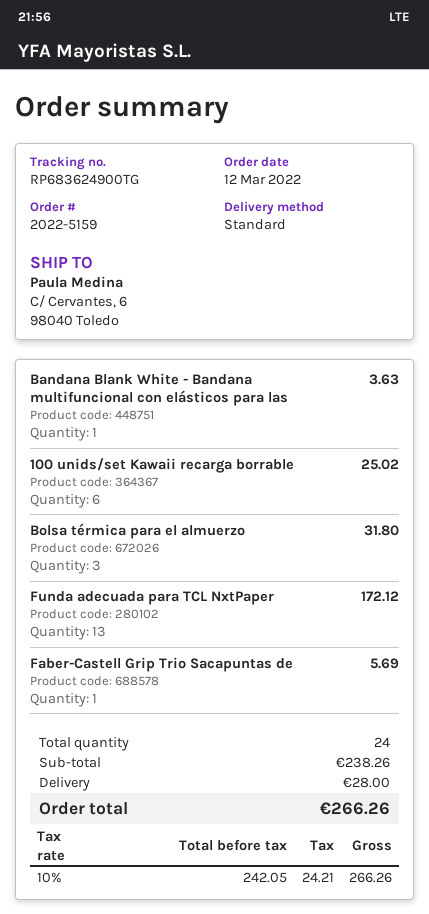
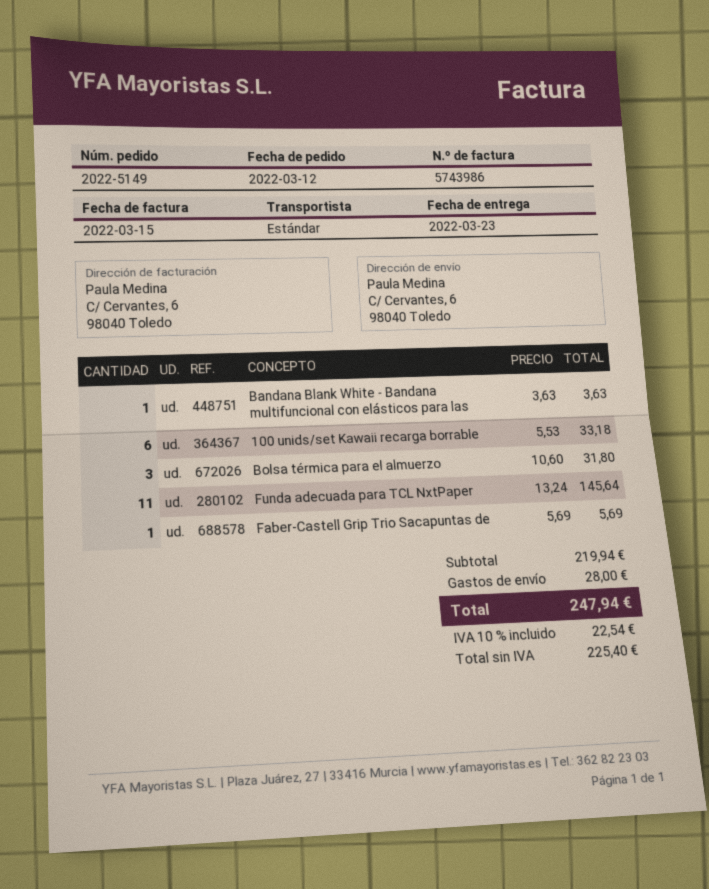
order number: 2022-5159 -> 2022-5149
100 unids/set Kawaii recarga borrable: 6 for 25.02 -> 6 for 33.18
Funda adecuada para TCL NxtPaper: 13 for 172.12 -> 11 for 145.64
subtotal: 238.26 -> 219.94
net: 242.05 -> 225.40
tax: 10% = 24.21 -> 10% = 22.54
total: 266.26 -> 247.94

